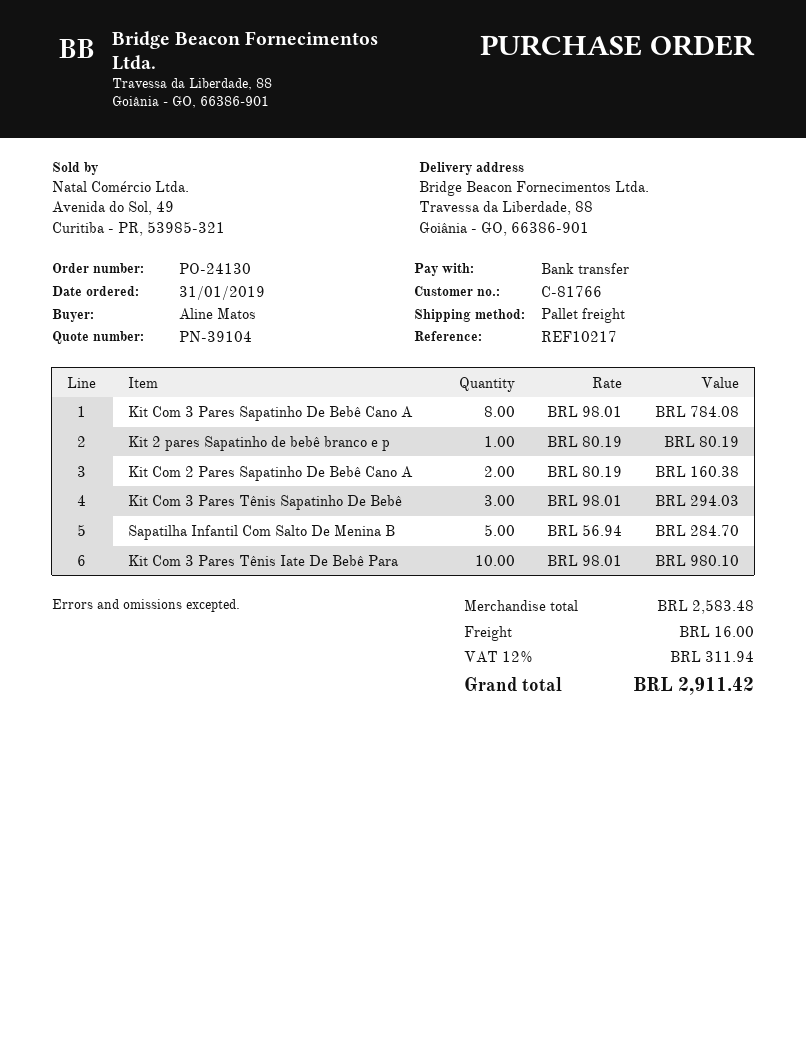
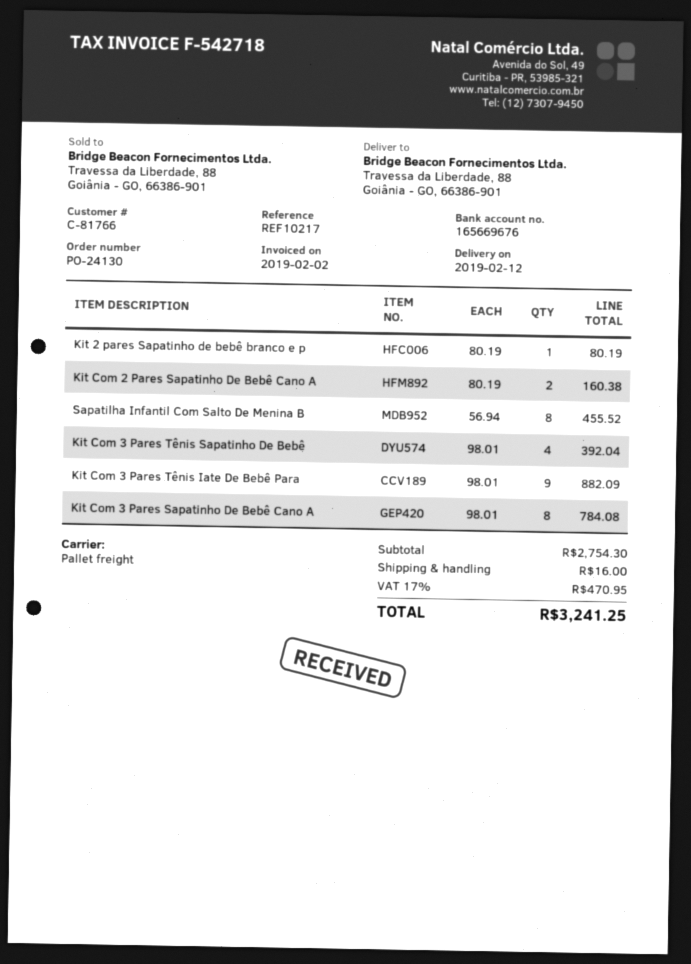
Kit Com 3 Pares Tênis Sapatinho De Bebê: 3 x 98.01 = 294.03 -> 4 x 98.01 = 392.04
Sapatilha Infantil Com Salto De Menina B: 5 x 56.94 = 284.70 -> 8 x 56.94 = 455.52
Kit Com 3 Pares Tênis Iate De Bebê Para: 10 x 98.01 = 980.10 -> 9 x 98.01 = 882.09
subtotal: 2583.48 -> 2754.30
tax: 12% = 311.94 -> 17% = 470.95
total: 2911.42 -> 3241.25

